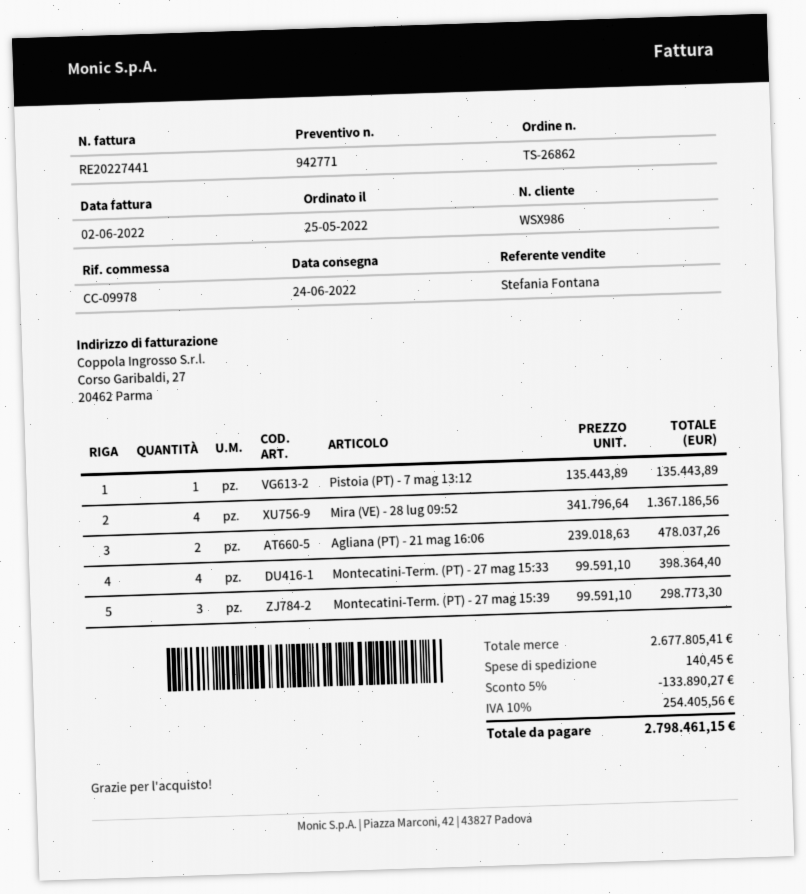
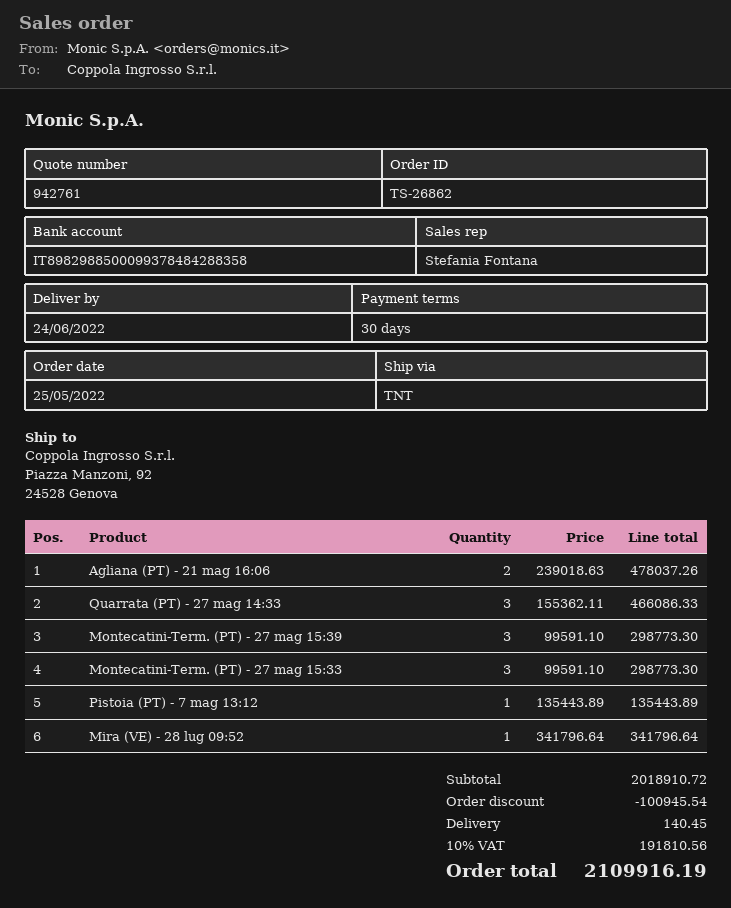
quote number: 942771 -> 942761
Mira (VE) - 28 lug 09:52: 4 x 341796.64 = 1367186.56 -> 1 x 341796.64 = 341796.64
Montecatini-Term. (PT) - 27 mag 15:33: 4 x 99591.10 = 398364.40 -> 3 x 99591.10 = 298773.30
Quarrata (PT) - 27 mag 14:33: none -> 3 x 155362.11 = 466086.33
subtotal: 2677805.41 -> 2018910.72
discount: 133890.27 -> 100945.54
tax: 10% = 254405.56 -> 10% = 191810.56
total: 2798461.15 -> 2109916.19

